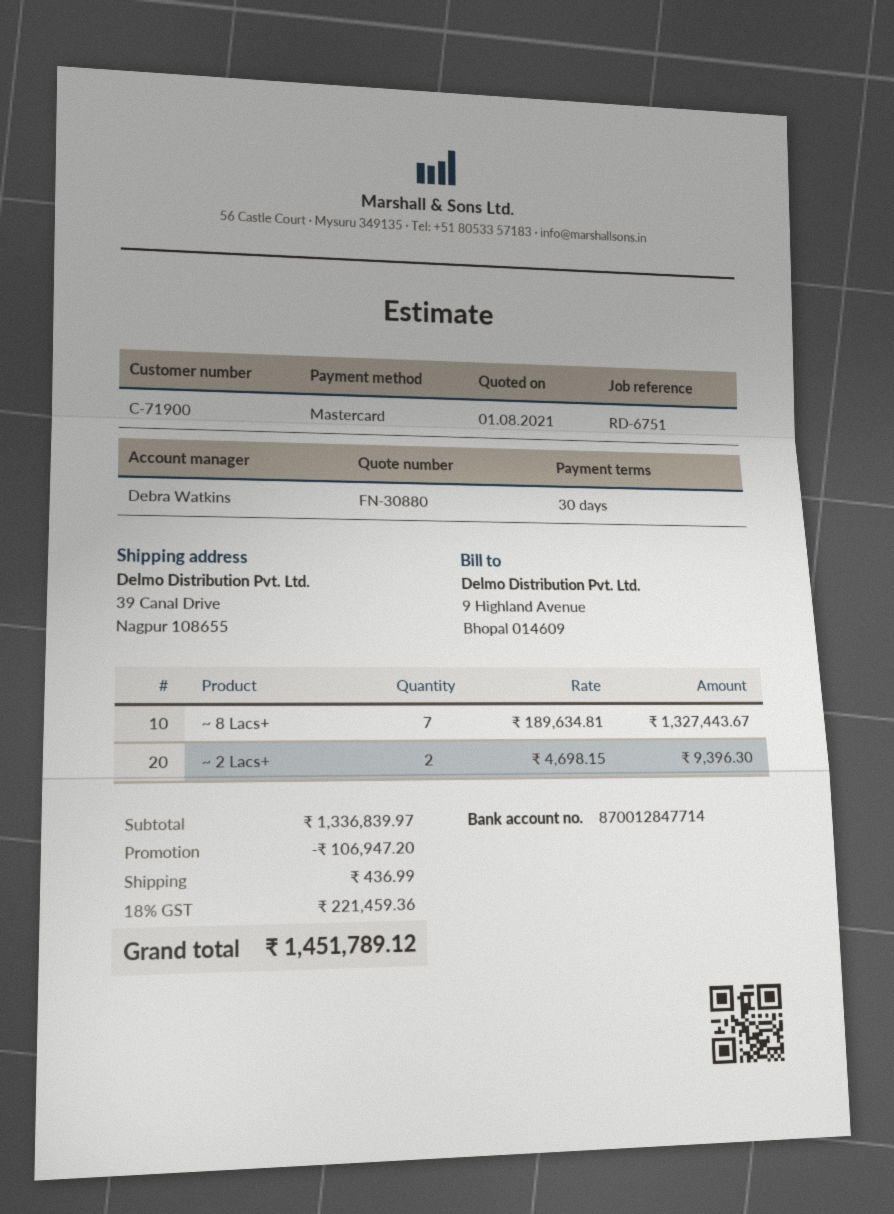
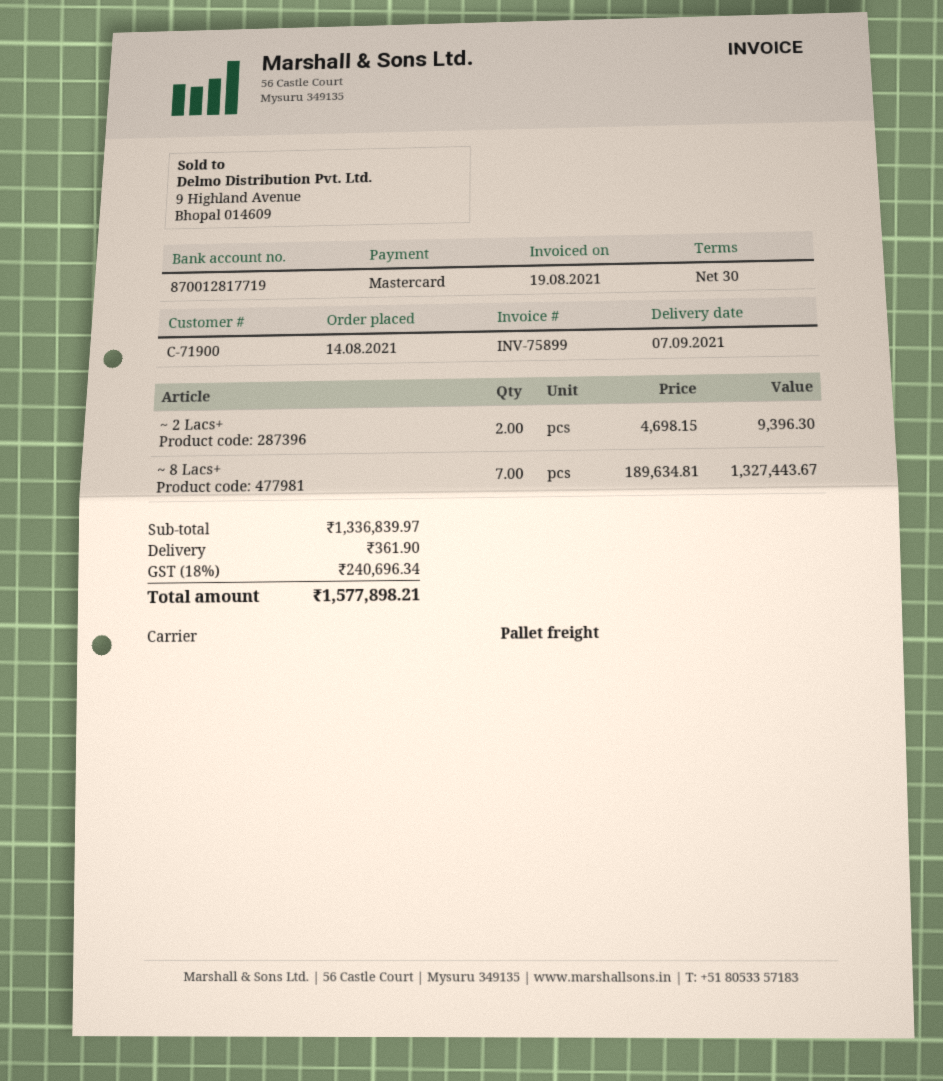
bank account: 870012847714 -> 870012817719
discount: 106947.20 -> none
shipping: 436.99 -> 361.90
tax: 18% = 221459.36 -> 18% = 240696.34
total: 1451789.12 -> 1577898.21

